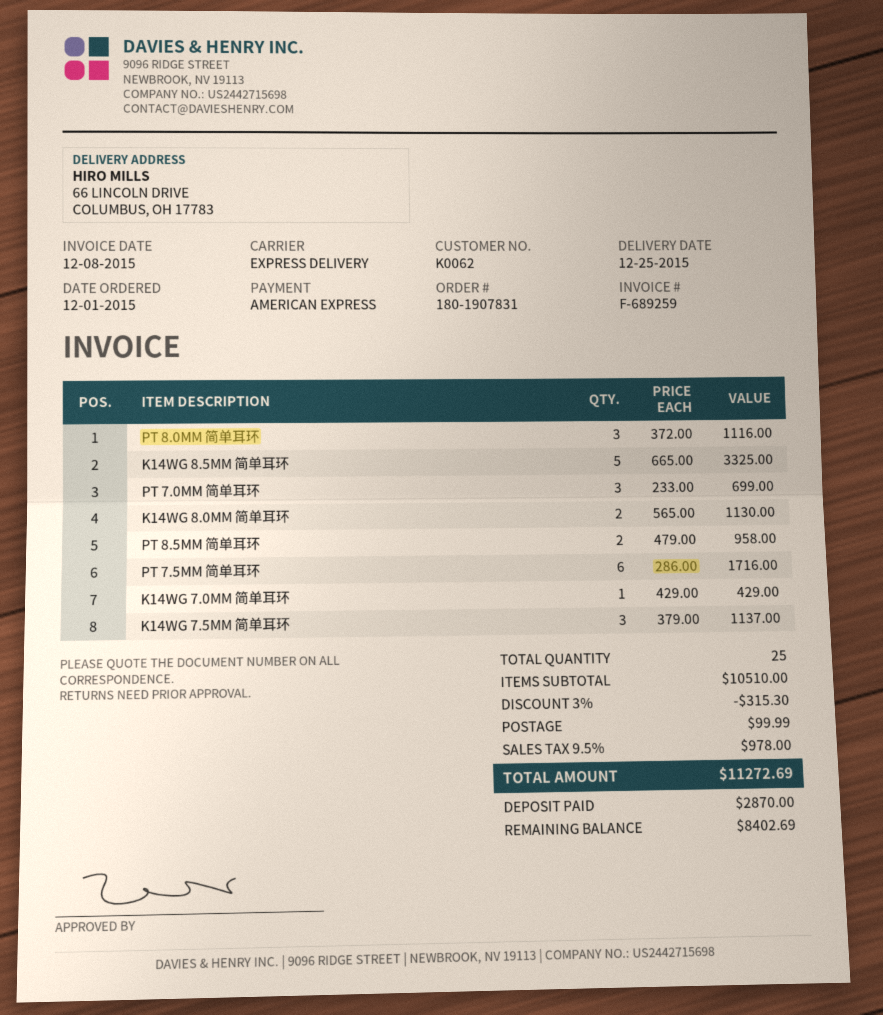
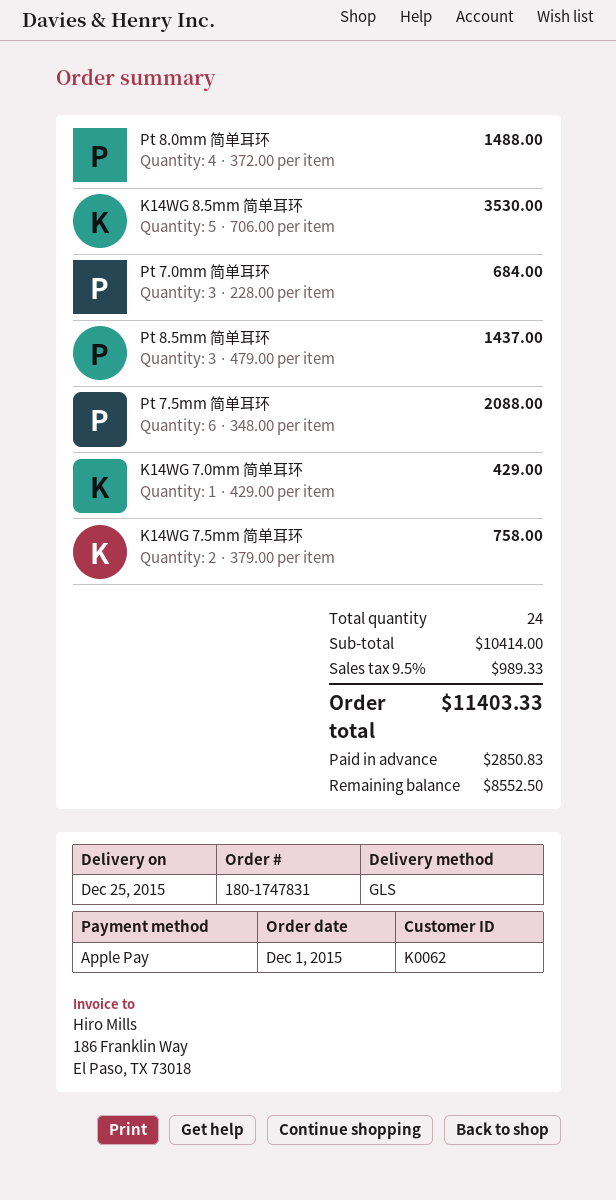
order number: 180-1907831 -> 180-1747831
payment method: American Express -> Apple Pay
shipping method: express -> GLS
PT 8.0MM 简单耳环: 3 x 372.00 = 1116.00 -> 4 x 372.00 = 1488.00
K14WG 8.5MM 简单耳环: 5 x 665.00 = 3325.00 -> 5 x 706.00 = 3530.00
PT 7.0MM 简单耳环: 3 x 233.00 = 699.00 -> 3 x 228.00 = 684.00
K14WG 8.0MM 简单耳环: 2 x 565.00 = 1130.00 -> none
PT 8.5MM 简单耳环: 2 x 479.00 = 958.00 -> 3 x 479.00 = 1437.00
PT 7.5MM 简单耳环: 6 x 286.00 = 1716.00 -> 6 x 348.00 = 2088.00
K14WG 7.5MM 简单耳环: 3 x 379.00 = 1137.00 -> 2 x 379.00 = 758.00
total quantity: 25 -> 24
subtotal: 10510.00 -> 10414.00
discount: 3% = 315.30 -> none
shipping: 99.99 -> none
tax: 9.5% = 978.00 -> 9.5% = 989.33
total: 11272.69 -> 11403.33
deposit: 2870.00 -> 2850.83
balance: 8402.69 -> 8552.50

